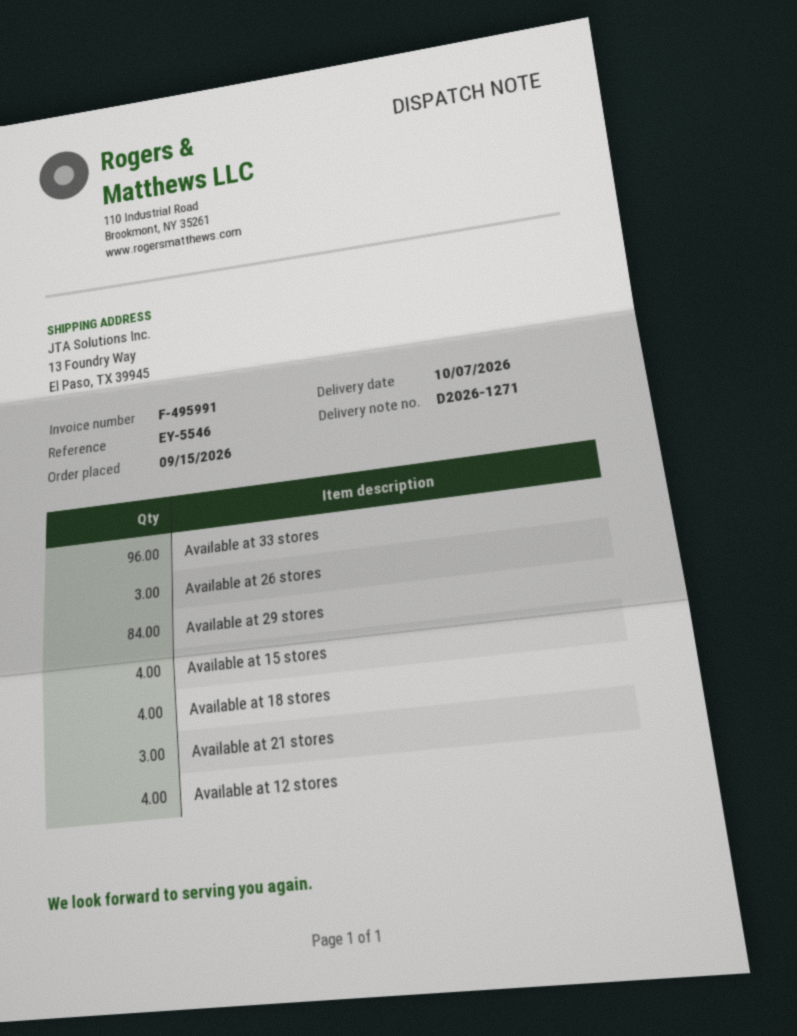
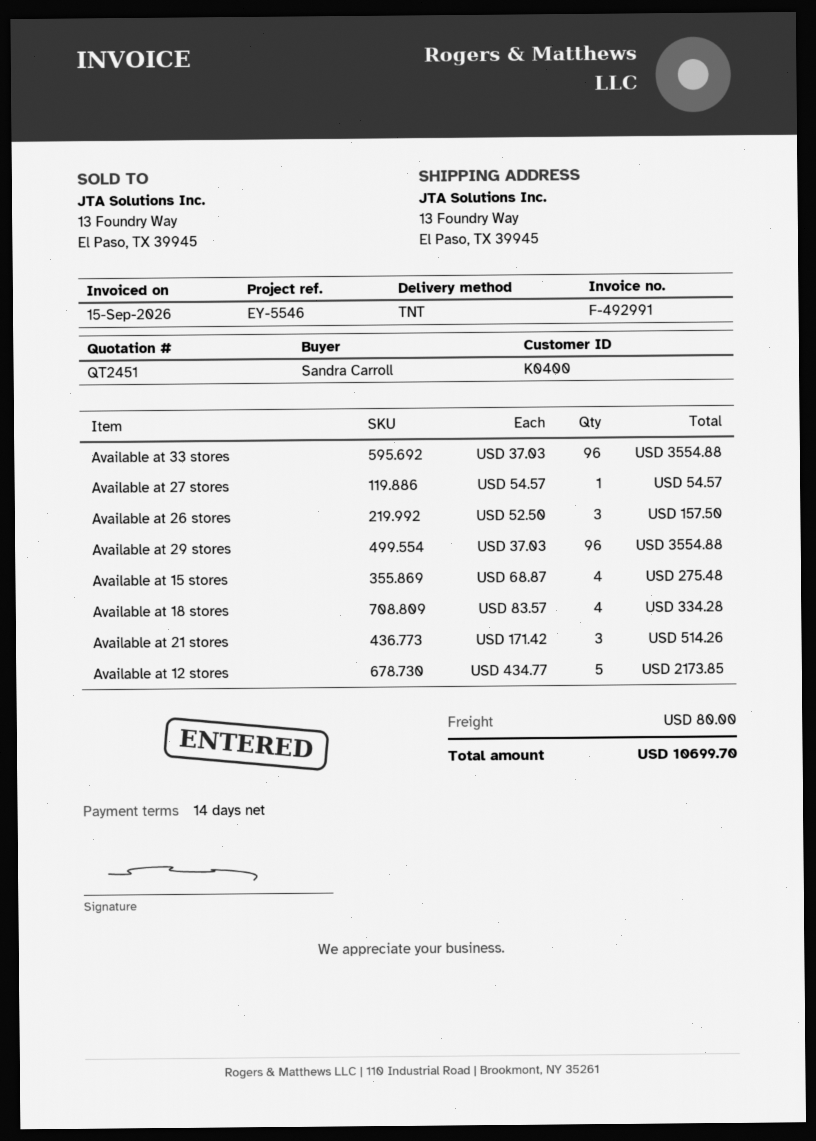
invoice number: F-495991 -> F-492991
Available at 29 stores: 84 -> 96
Available at 12 stores: 4 -> 5
Available at 27 stores: none -> 1

